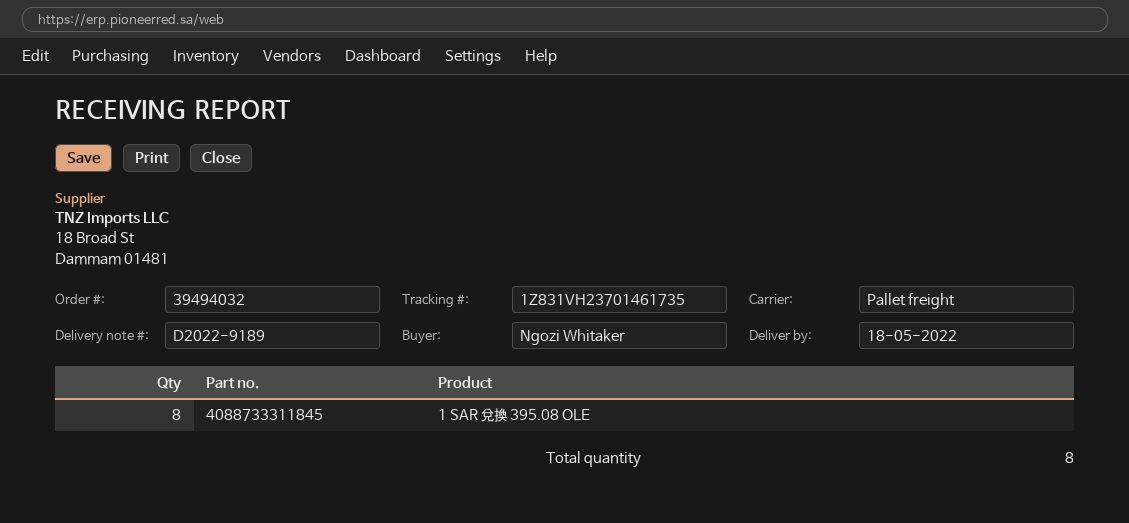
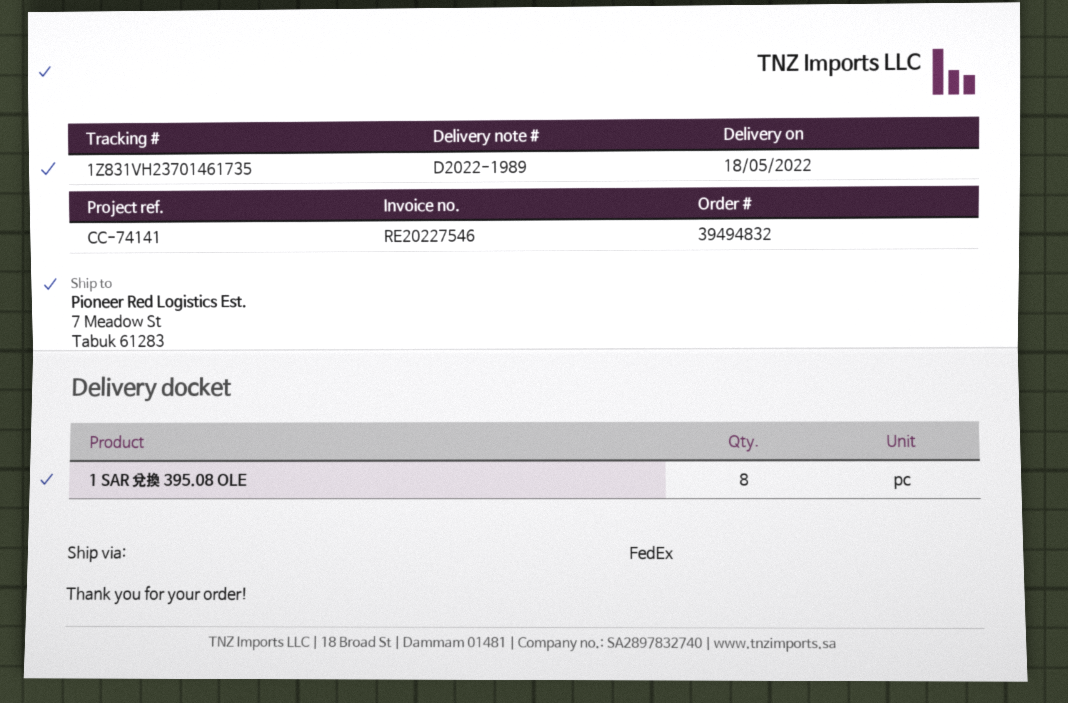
order number: 39494032 -> 39494832
delivery note number: D2022-9189 -> D2022-1989
shipping method: pallet freight -> FedEx

